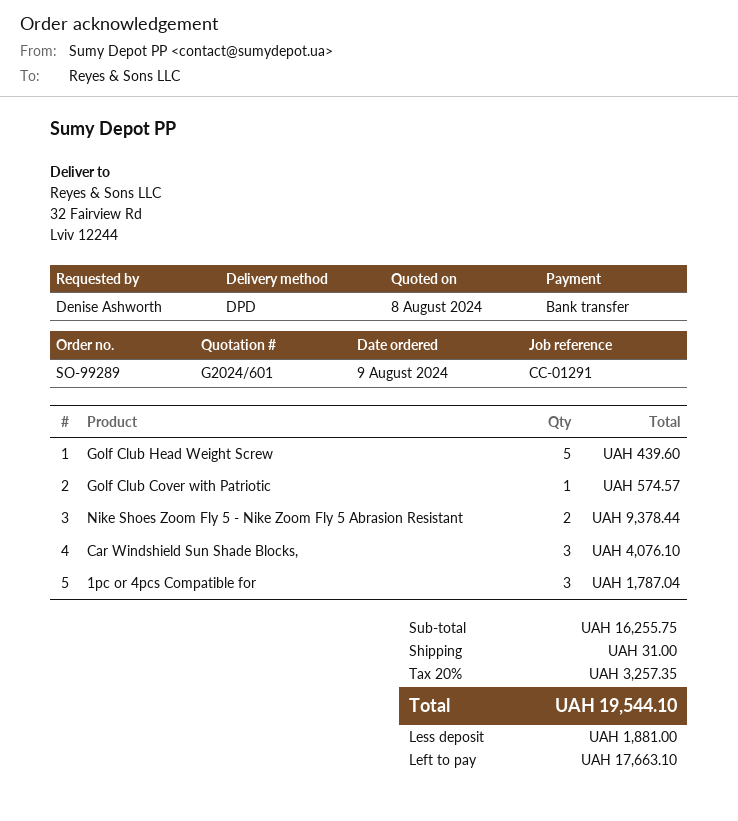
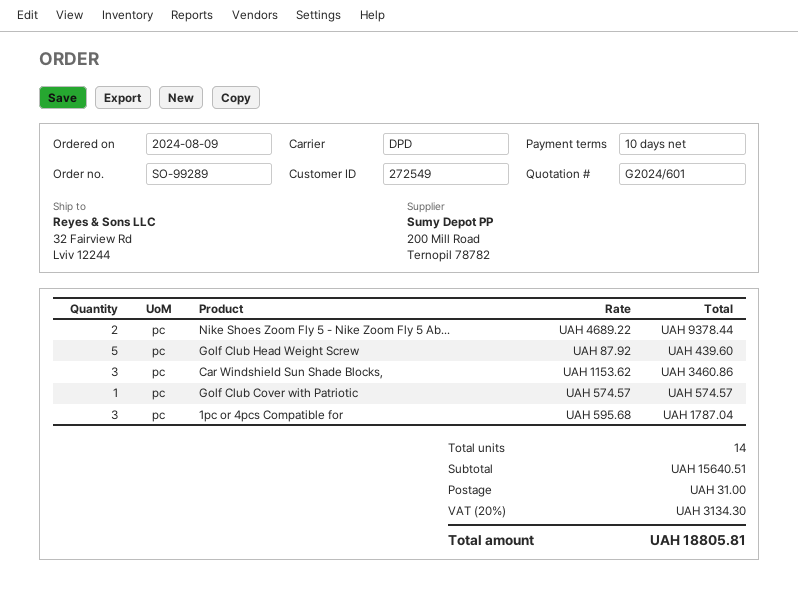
Car Windshield Sun Shade Blocks,: 3 for 4076.10 -> 3 for 3460.86
subtotal: 16255.75 -> 15640.51
tax: 20% = 3257.35 -> 20% = 3134.30
total: 19544.10 -> 18805.81

